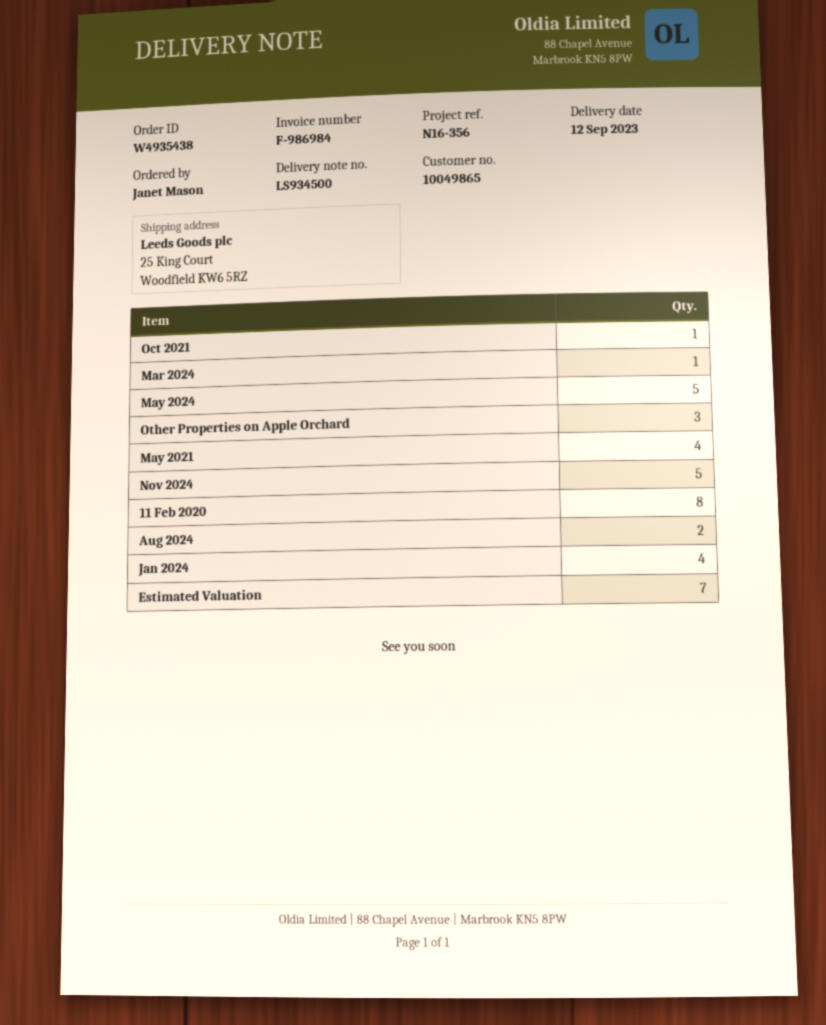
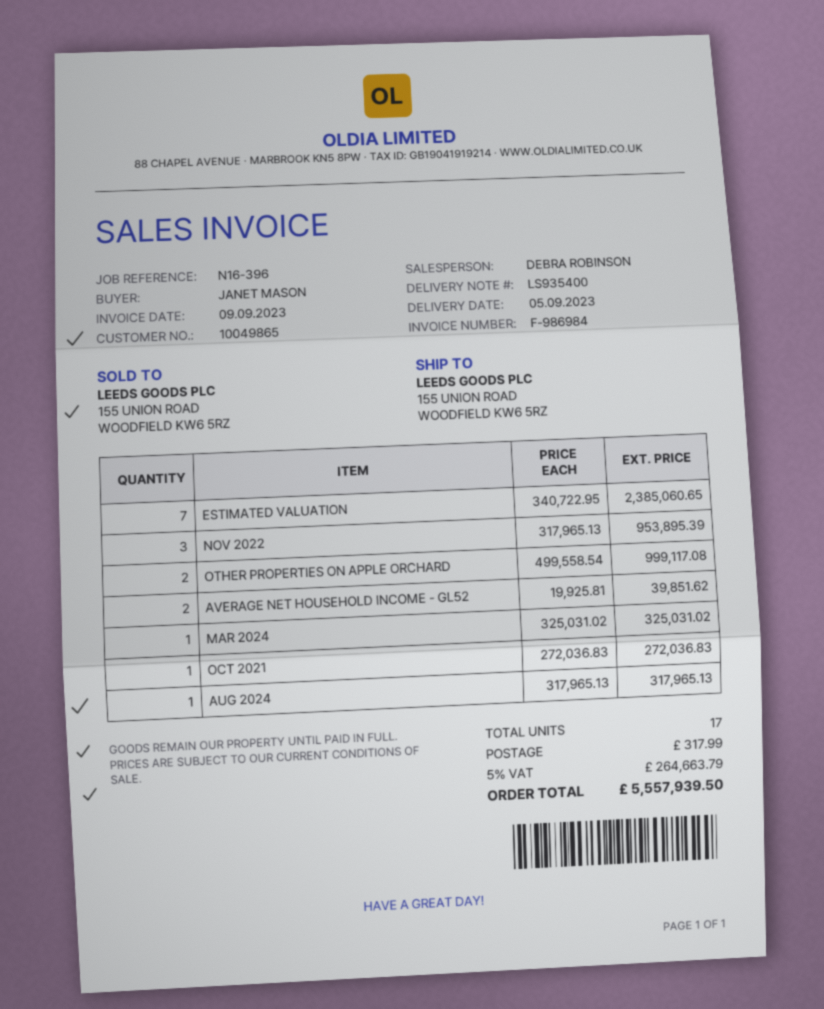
delivery note number: LS934500 -> LS935400
delivery date: 2023-09-12 -> 2023-09-05
reference: N16-356 -> N16-396
ship to: 25 King Court, Woodfield KW6 5RZ -> 155 UNION ROAD, WOODFIELD KW6 5RZ
May 2024: 5 -> none
Other Properties on Apple Orchard: 3 -> 2
May 2021: 4 -> none
Nov 2024: 5 -> none
11 Feb 2020: 8 -> none
Aug 2024: 2 -> 1
Jan 2024: 4 -> none
NOV 2022: none -> 3
AVERAGE NET HOUSEHOLD INCOME - GL52: none -> 2

